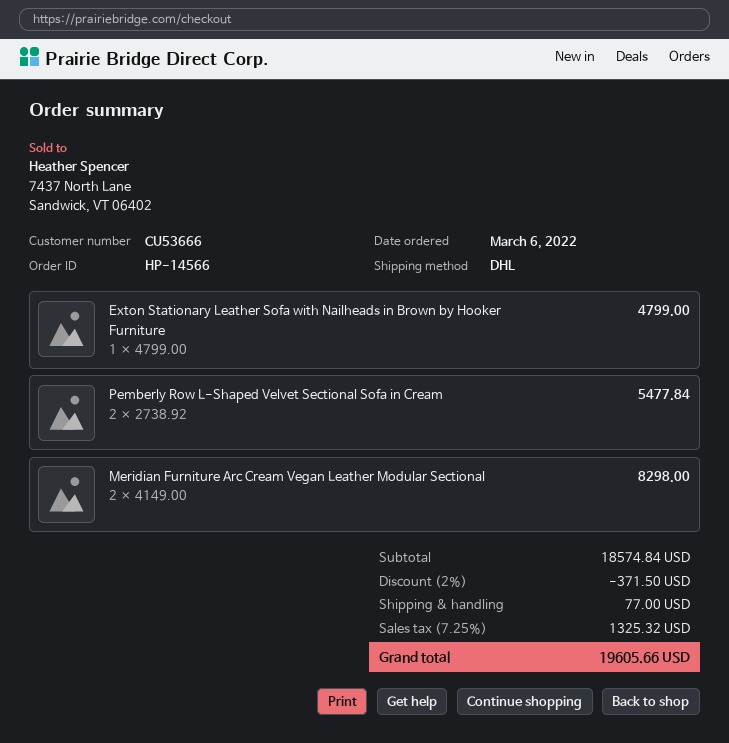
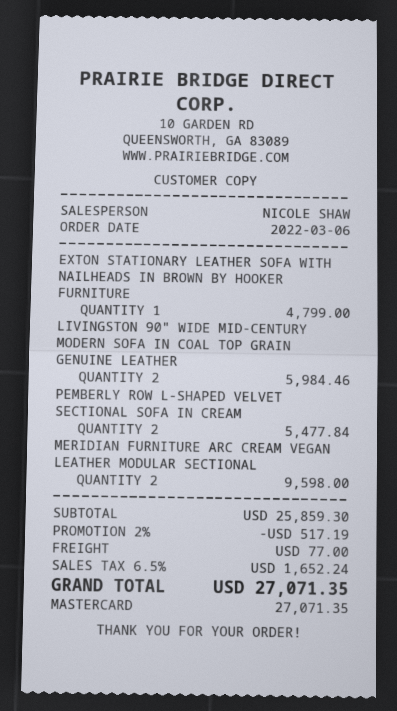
Meridian Furniture Arc Cream Vegan Leather Modular Sectional: 2 for 8298.00 -> 2 for 9598.00
LIVINGSTON 90" WIDE MID-CENTURY MODERN SOFA IN COAL TOP GRAIN GENUINE LEATHER: none -> 2 for 5984.46
subtotal: 18574.84 -> 25859.30
discount: 2% = 371.50 -> 2% = 517.19
tax: 7.25% = 1325.32 -> 6.5% = 1652.24
total: 19605.66 -> 27071.35

